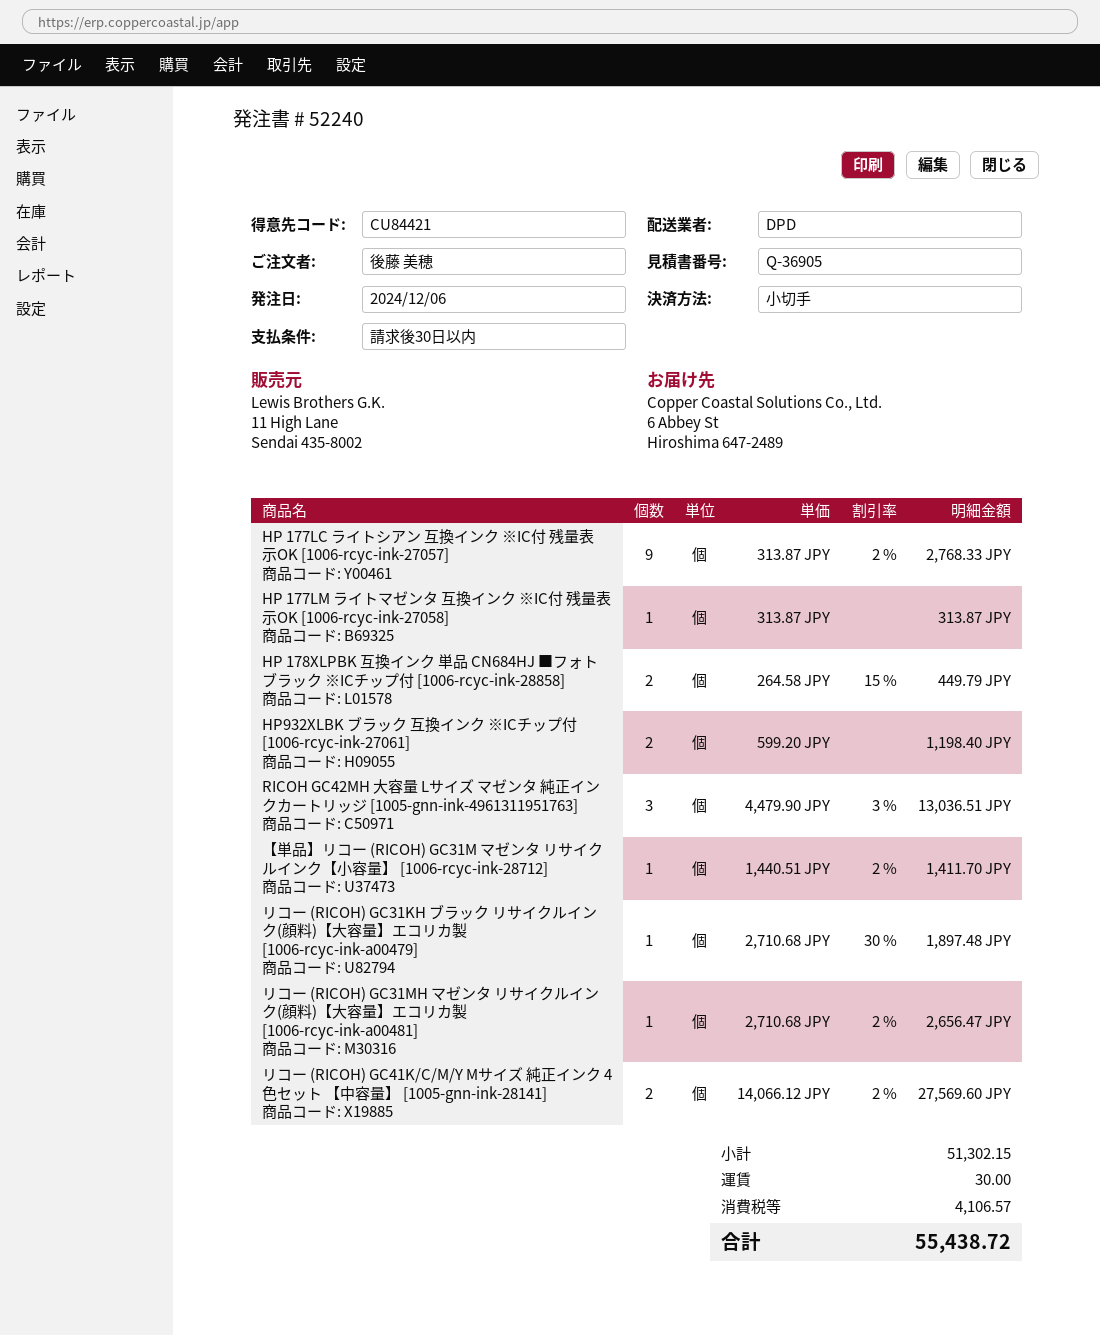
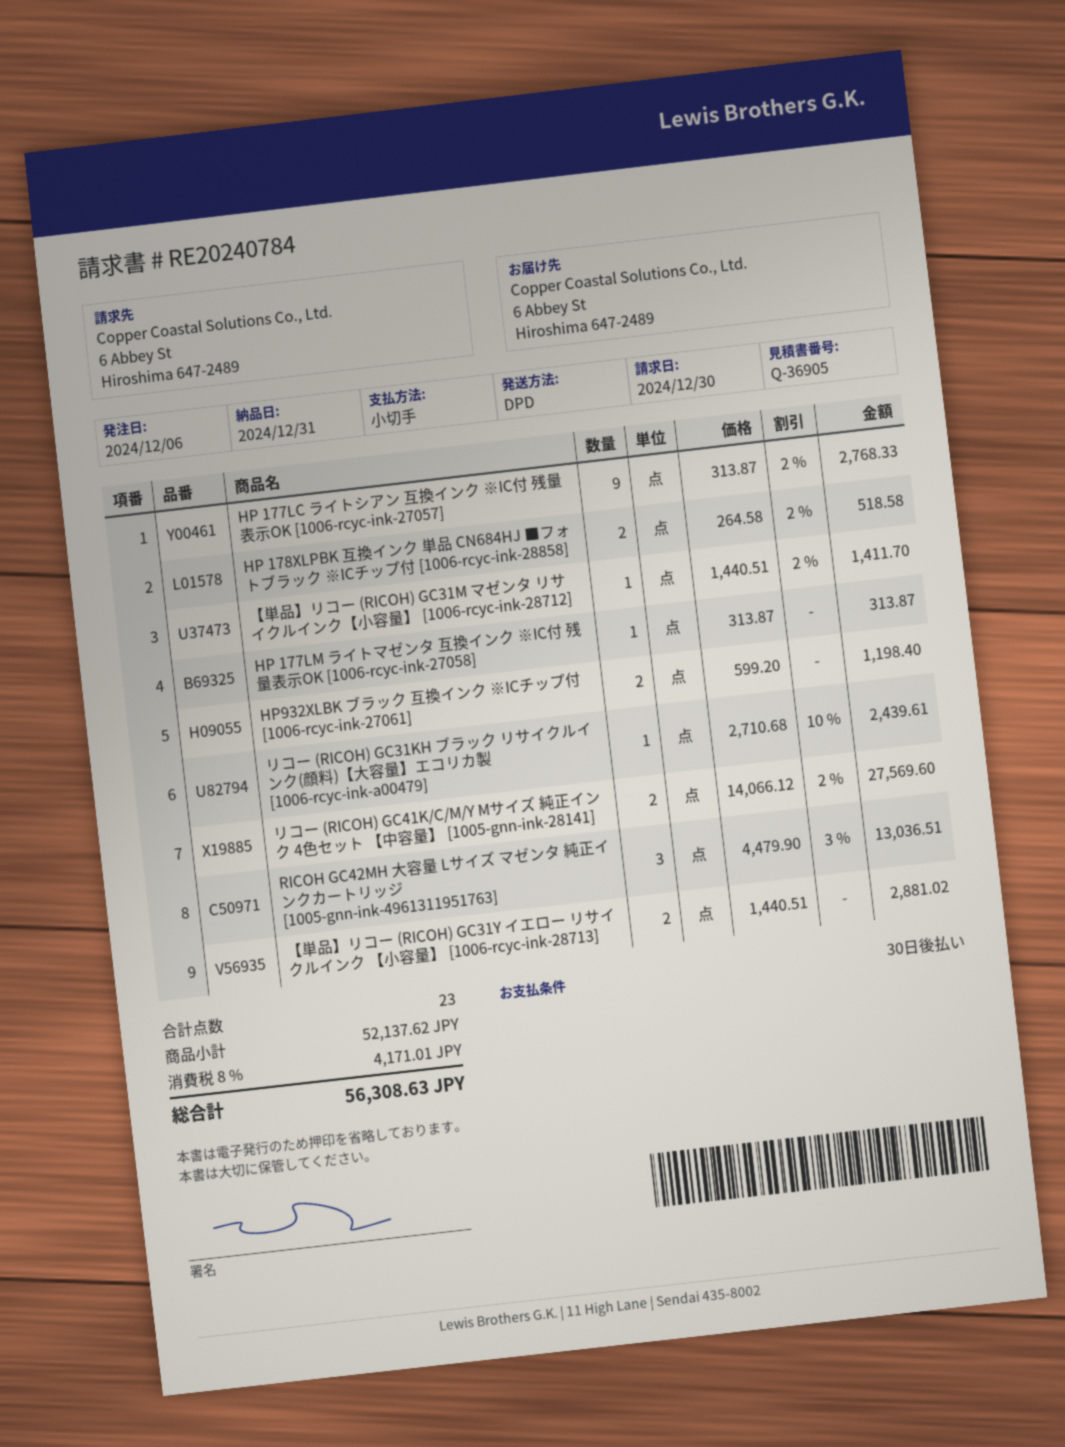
HP 178XLPBK 互換インク 単品 CN684HJ ■フォトブラック ※ICチップ付 [1006-rcyc-ink-28858]: 2 x 264.58 - 15% = 449.79 -> 2 x 264.58 - 2% = 518.58
リコー (RICOH) GC31KH ブラック リサイクルインク(顔料)【大容量】エコリカ製 [1006-rcyc-ink-a00479]: 1 x 2710.68 - 30% = 1897.48 -> 1 x 2710.68 - 10% = 2439.61
リコー (RICOH) GC31MH マゼンタ リサイクルインク(顔料)【大容量】エコリカ製 [1006-rcyc-ink-a00481]: 1 x 2710.68 - 2% = 2656.47 -> none
【単品】リコー (RICOH) GC31Y イエロー リサイクルインク 【小容量】 [1006-rcyc-ink-28713]: none -> 2 x 1440.51 = 2881.02
subtotal: 51302.15 -> 52137.62
shipping: 30.00 -> none
tax: 4106.57 -> 4171.01
total: 55438.72 -> 56308.63

